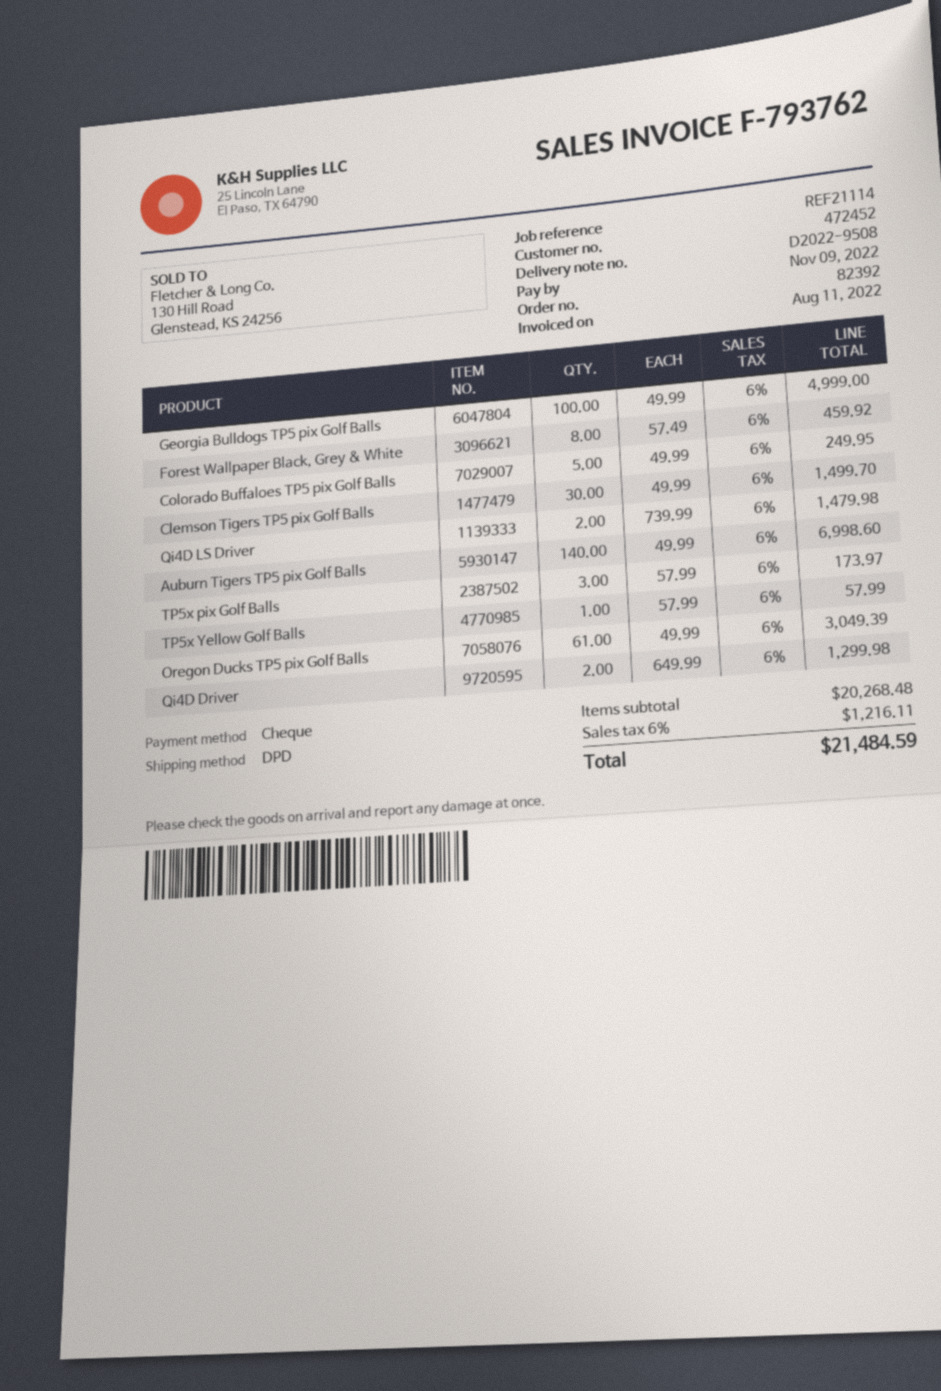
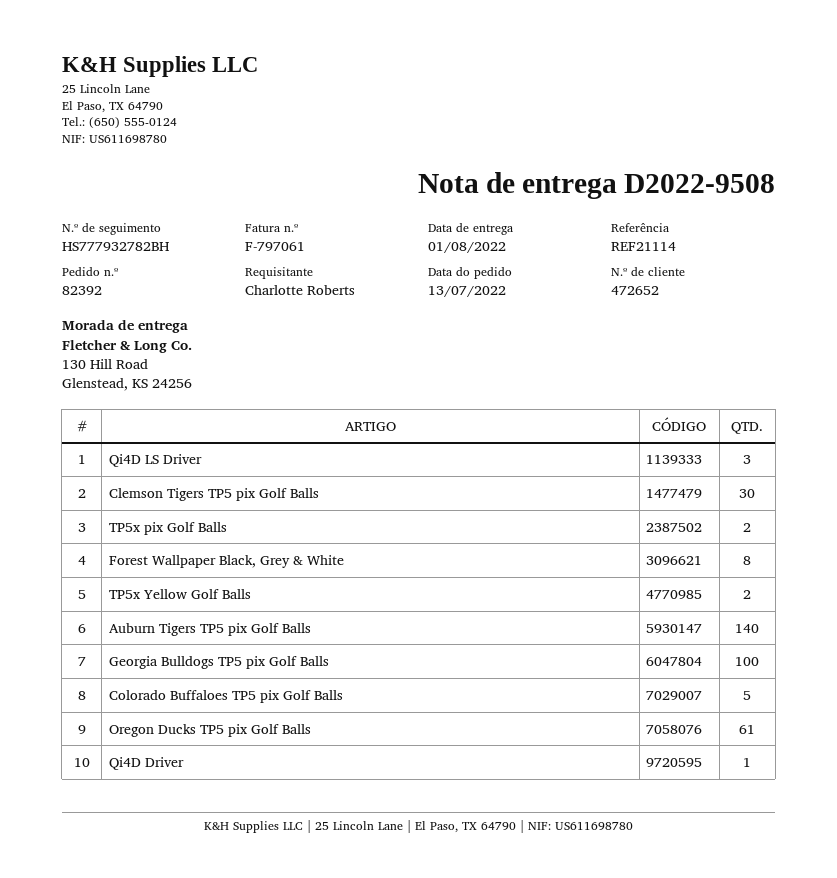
invoice number: F-793762 -> F-797061
customer number: 472452 -> 472652
Qi4D LS Driver: 2 -> 3
TP5x pix Golf Balls: 3 -> 2
TP5x Yellow Golf Balls: 1 -> 2
Qi4D Driver: 2 -> 1

